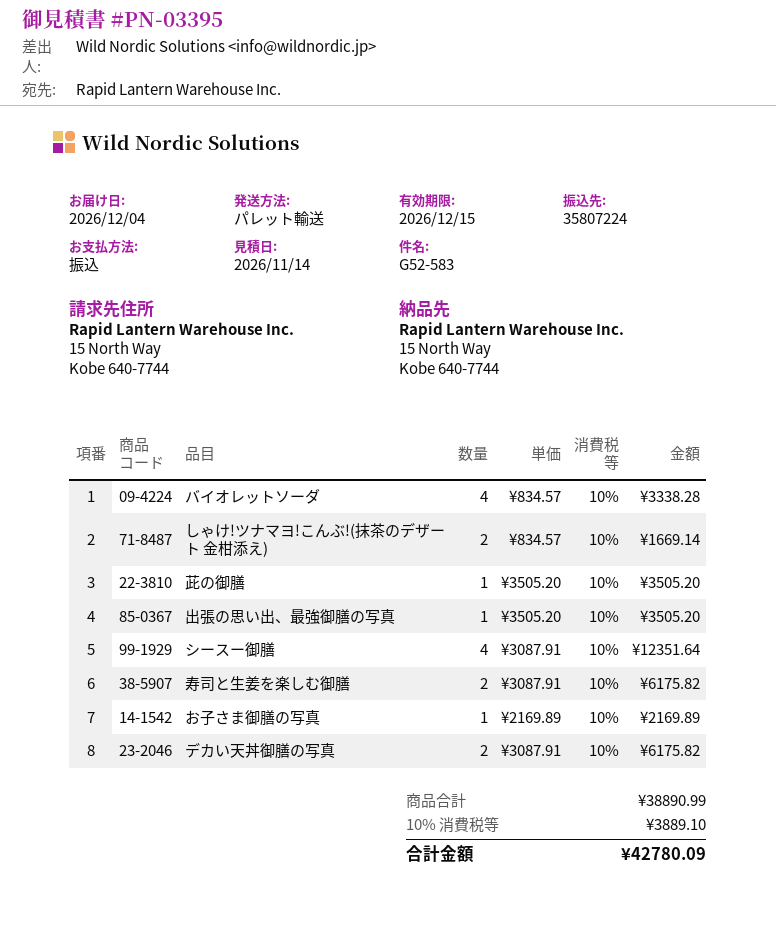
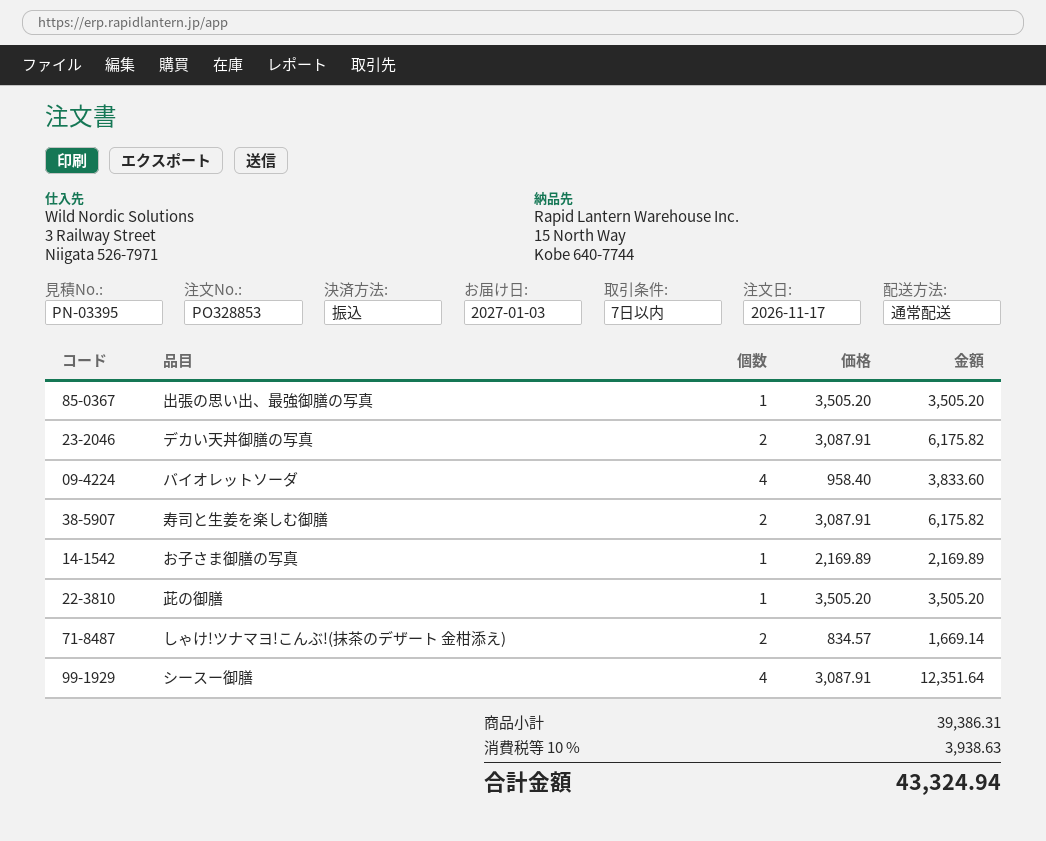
delivery date: 2026-12-04 -> 2027-01-03
shipping method: pallet freight -> standard
バイオレットソーダ: 4 x 834.57 = 3338.28 -> 4 x 958.40 = 3833.60
subtotal: 38890.99 -> 39386.31
tax: 10% = 3889.10 -> 10% = 3938.63
total: 42780.09 -> 43324.94

